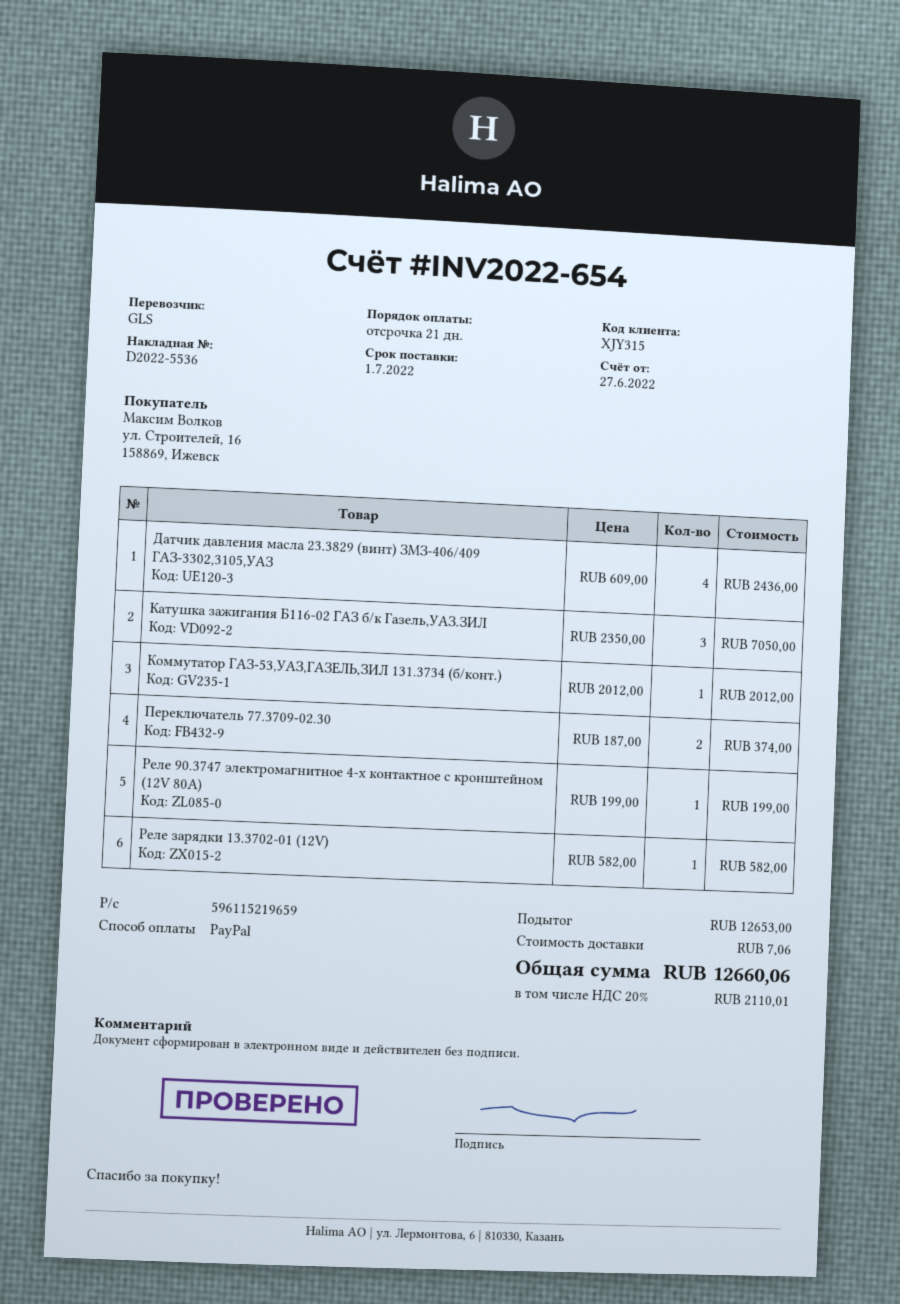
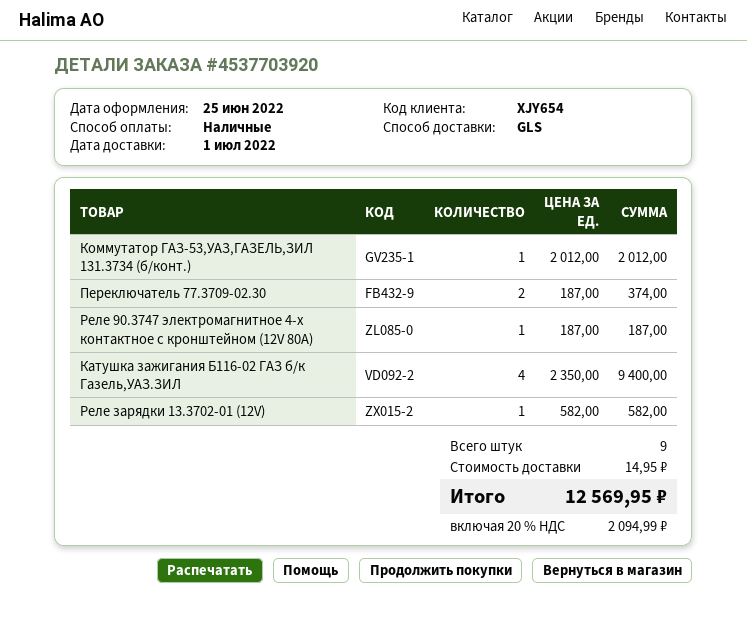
customer number: XJY315 -> XJY654
payment method: PayPal -> cash
Датчик давления масла 23.3829 (винт) ЗМЗ-406/409 ГАЗ-3302,3105,УАЗ: 4 x 609.00 = 2436.00 -> none
Катушка зажигания Б116-02 ГАЗ б/к Газель,УАЗ.ЗИЛ: 3 x 2350.00 = 7050.00 -> 4 x 2350.00 = 9400.00
Реле 90.3747 электромагнитное 4-х контактное с кронштейном (12V 80А): 1 x 199.00 = 199.00 -> 1 x 187.00 = 187.00
shipping: 7.06 -> 14.95
tax: 20% = 2110.01 -> 20% = 2094.99
total: 12660.06 -> 12569.95

